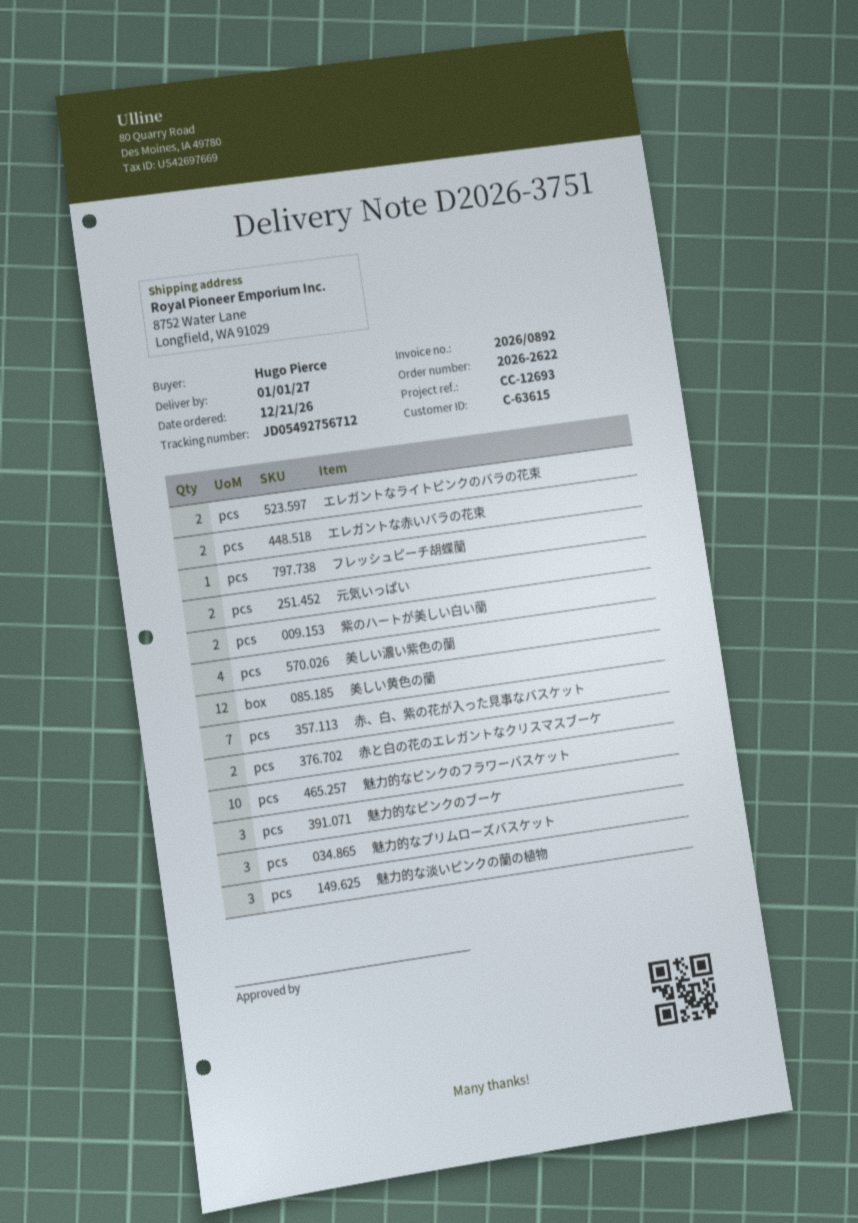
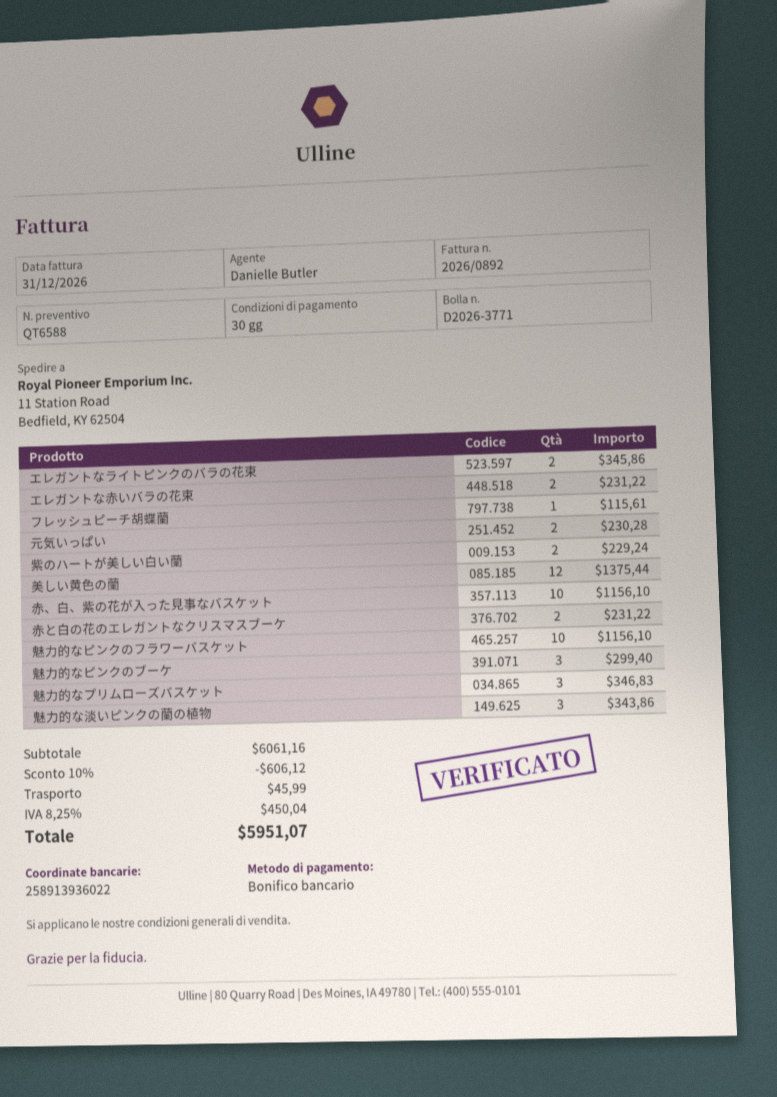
delivery note number: D2026-3751 -> D2026-3771
ship to: 8752 Water Lane, Longfield, WA 91029 -> 11 Station Road, Bedfield, KY 62504
美しい濃い紫色の蘭: 4 -> none
赤、白、紫の花が入った見事なバスケット: 7 -> 10

